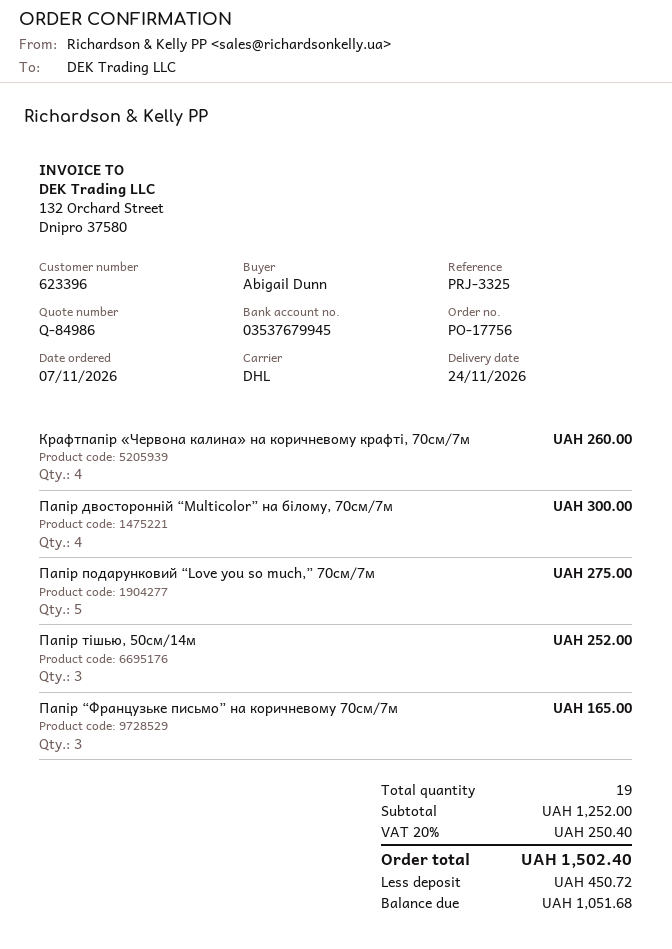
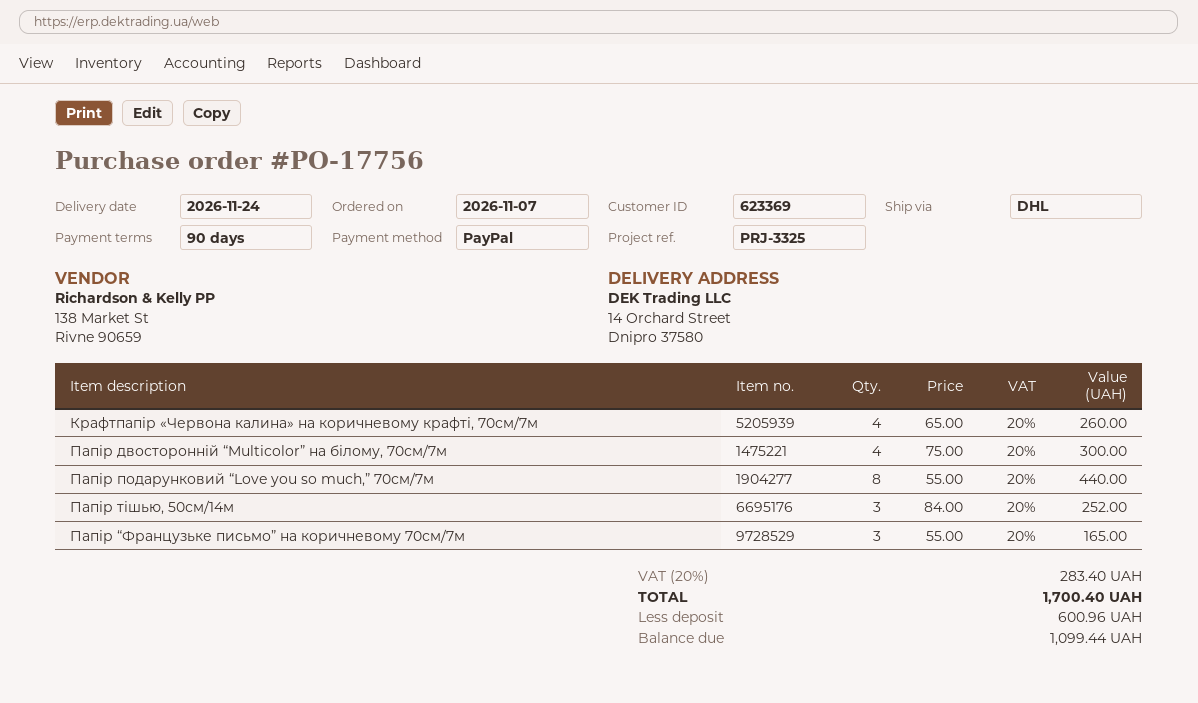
customer number: 623396 -> 623369
Папір подарунковий “Love you so much,” 70см/7м: 5 for 275.00 -> 8 for 440.00
tax: 20% = 250.40 -> 20% = 283.40
total: 1502.40 -> 1700.40
deposit: 450.72 -> 600.96
balance: 1051.68 -> 1099.44

